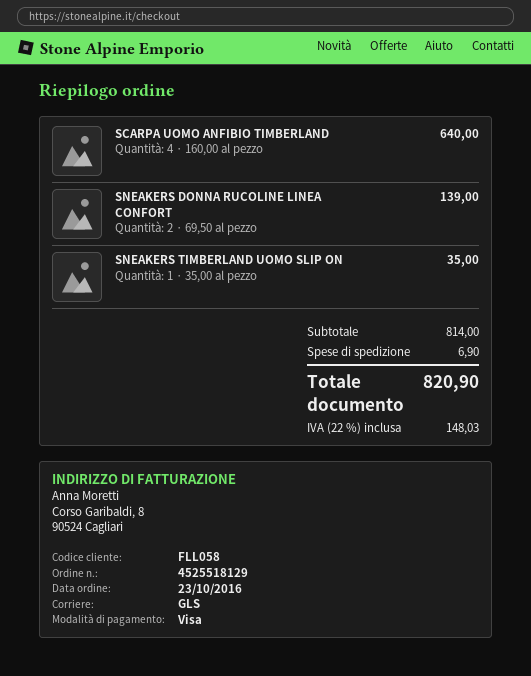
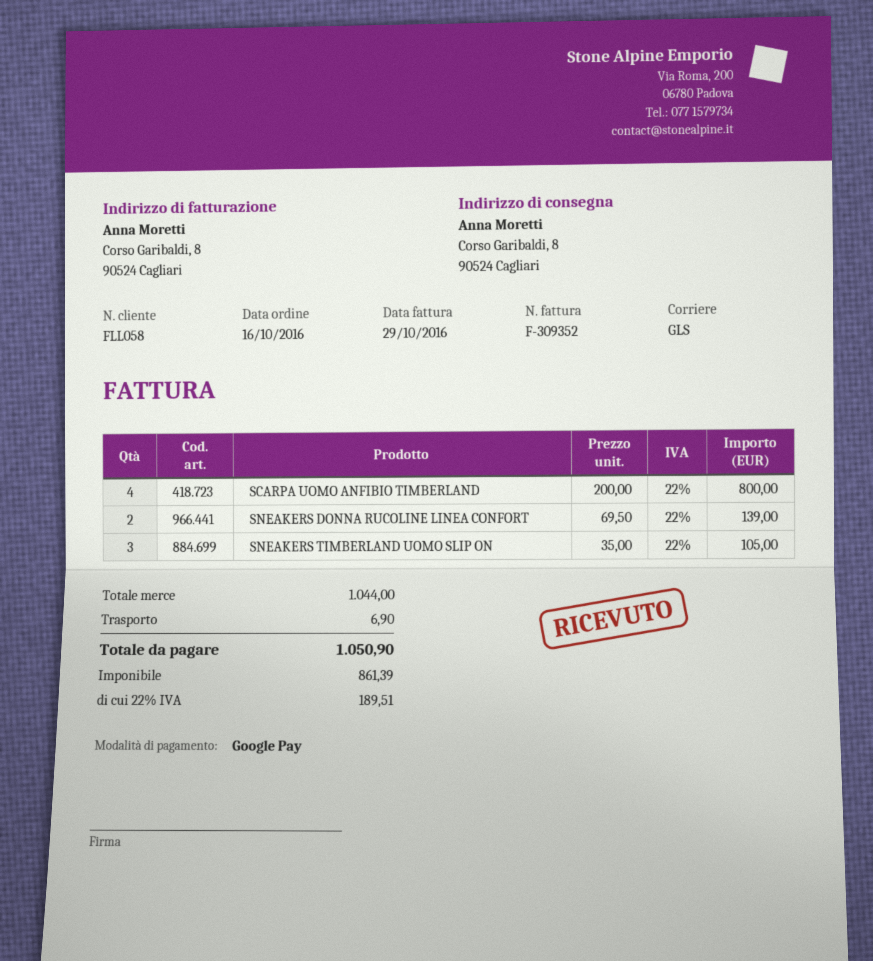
order date: 2016-10-23 -> 2016-10-16
payment method: Visa -> Google Pay
SCARPA UOMO ANFIBIO TIMBERLAND: 4 x 160.00 = 640.00 -> 4 x 200.00 = 800.00
SNEAKERS TIMBERLAND UOMO SLIP ON: 1 x 35.00 = 35.00 -> 3 x 35.00 = 105.00
subtotal: 814.00 -> 1044.00
tax: 22% = 148.03 -> 22% = 189.51
total: 820.90 -> 1050.90

